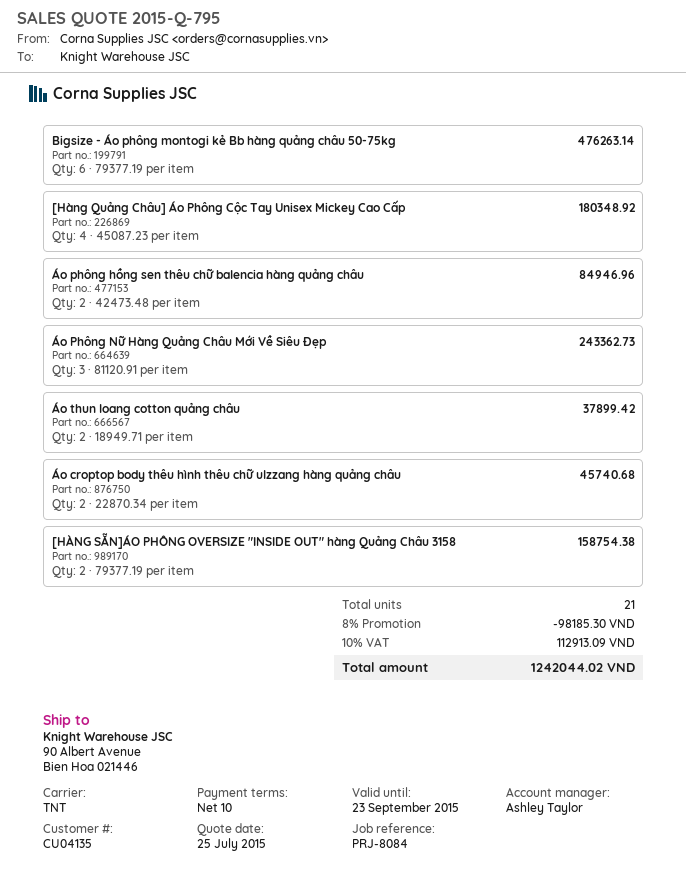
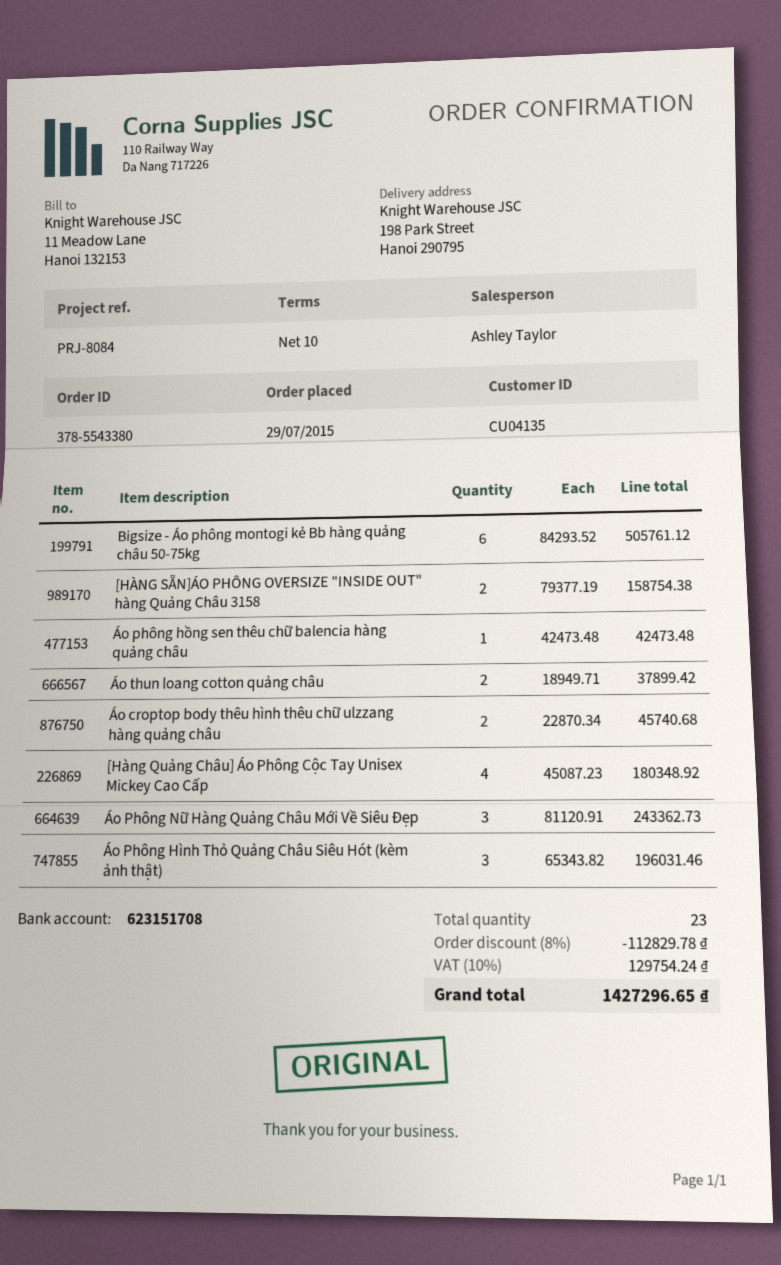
ship to: 90 Albert Avenue, Bien Hoa 021446 -> 198 Park Street, Hanoi 290795
Bigsize - Áo phông montogi kẻ Bb hàng quảng châu 50-75kg: 6 x 79377.19 = 476263.14 -> 6 x 84293.52 = 505761.12
Áo phông hồng sen thêu chữ balencia hàng quảng châu: 2 x 42473.48 = 84946.96 -> 1 x 42473.48 = 42473.48
Áo Phông Hình Thỏ Quảng Châu Siêu Hót (kèm ảnh thật): none -> 3 x 65343.82 = 196031.46
total quantity: 21 -> 23
discount: 8% = 98185.30 -> 8% = 112829.78
tax: 10% = 112913.09 -> 10% = 129754.24
total: 1242044.02 -> 1427296.65

